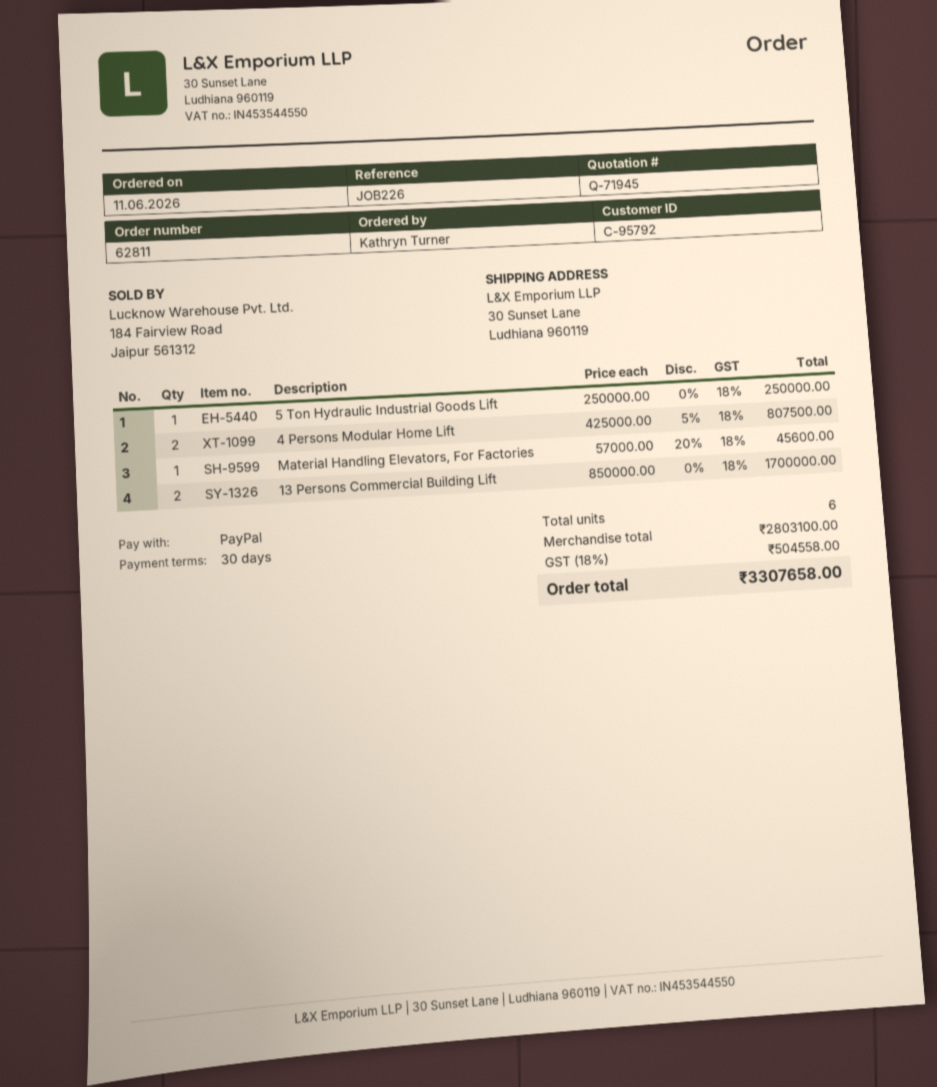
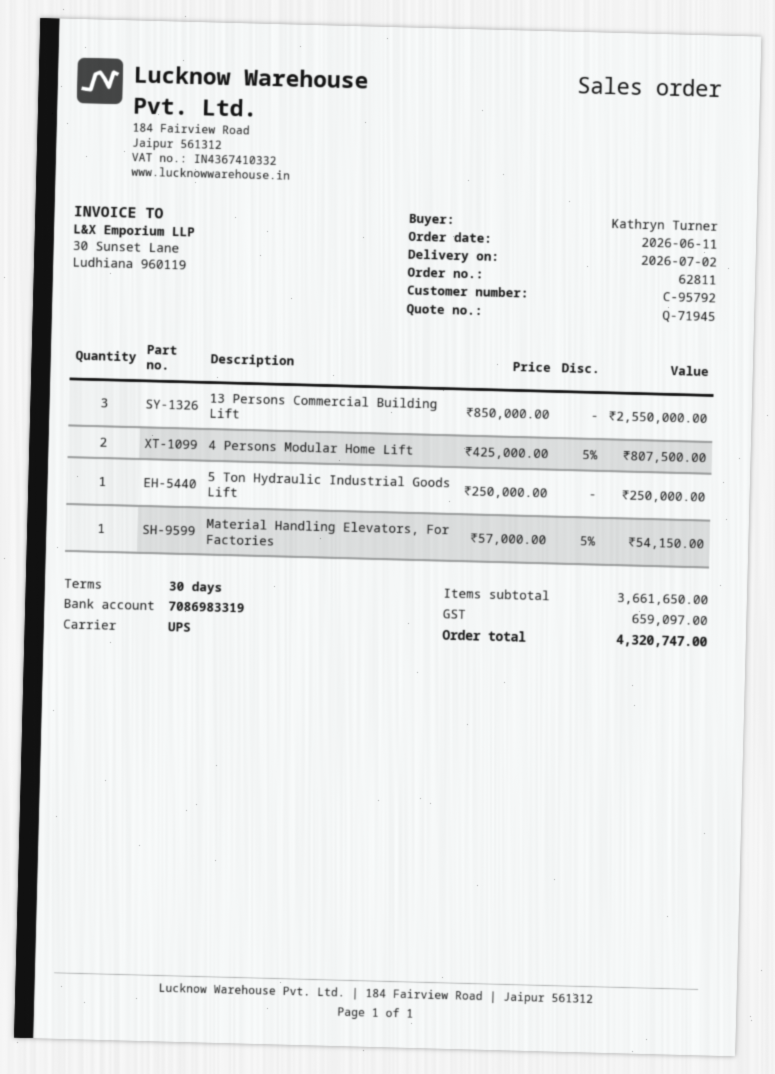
Material Handling Elevators, For Factories: 1 x 57000.00 - 20% = 45600.00 -> 1 x 57000.00 - 5% = 54150.00
13 Persons Commercial Building Lift: 2 x 850000.00 = 1700000.00 -> 3 x 850000.00 = 2550000.00
subtotal: 2803100.00 -> 3661650.00
tax: 504558.00 -> 659097.00
total: 3307658.00 -> 4320747.00

